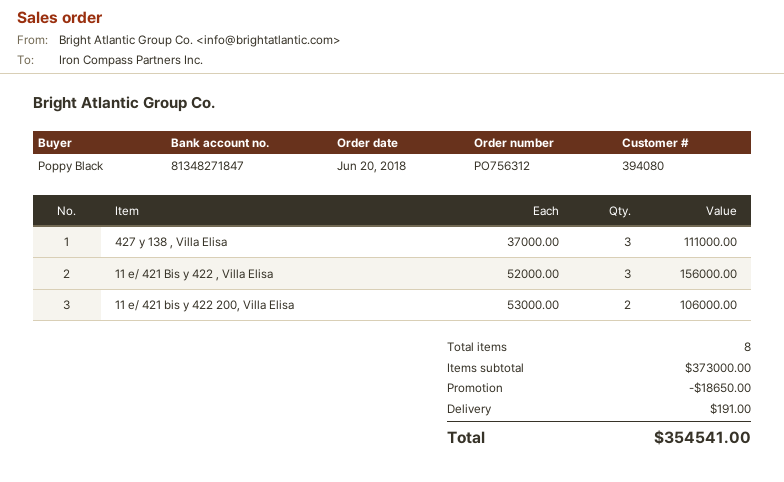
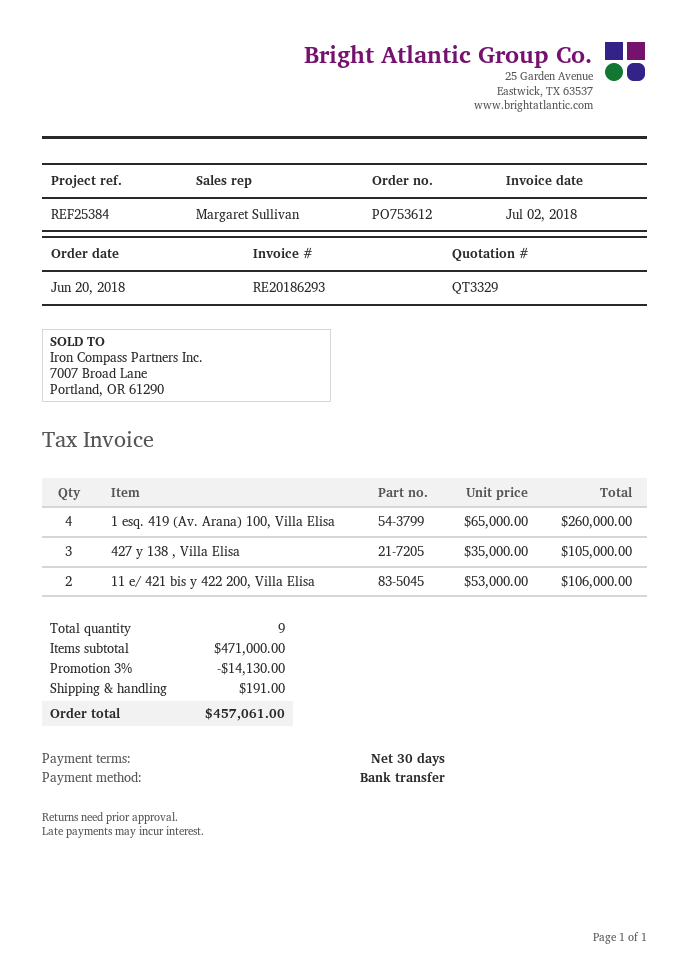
order number: PO756312 -> PO753612
427 y 138 , Villa Elisa: 3 x 37000.00 = 111000.00 -> 3 x 35000.00 = 105000.00
11 e/ 421 Bis y 422 , Villa Elisa: 3 x 52000.00 = 156000.00 -> none
1 esq. 419 (Av. Arana) 100, Villa Elisa: none -> 4 x 65000.00 = 260000.00
total quantity: 8 -> 9
subtotal: 373000.00 -> 471000.00
discount: 18650.00 -> 14130.00
total: 354541.00 -> 457061.00

